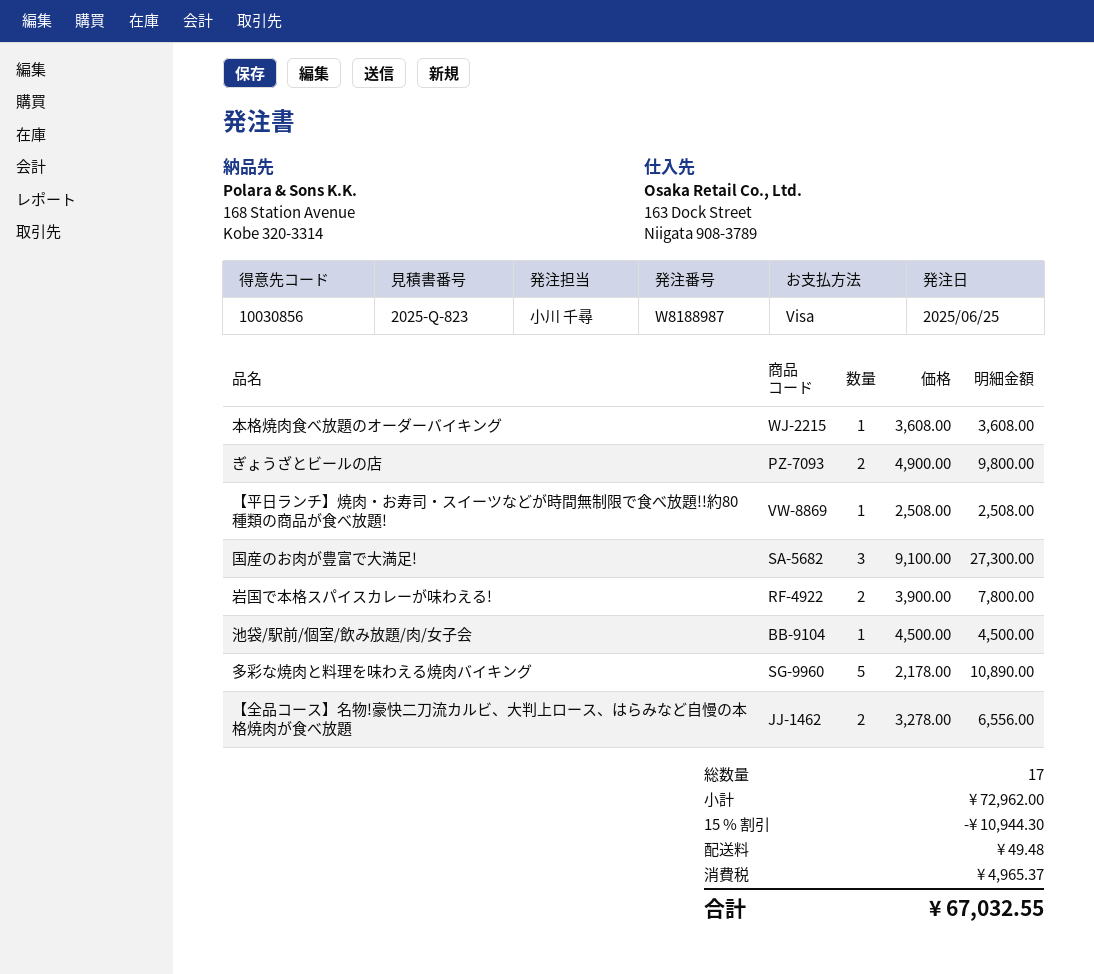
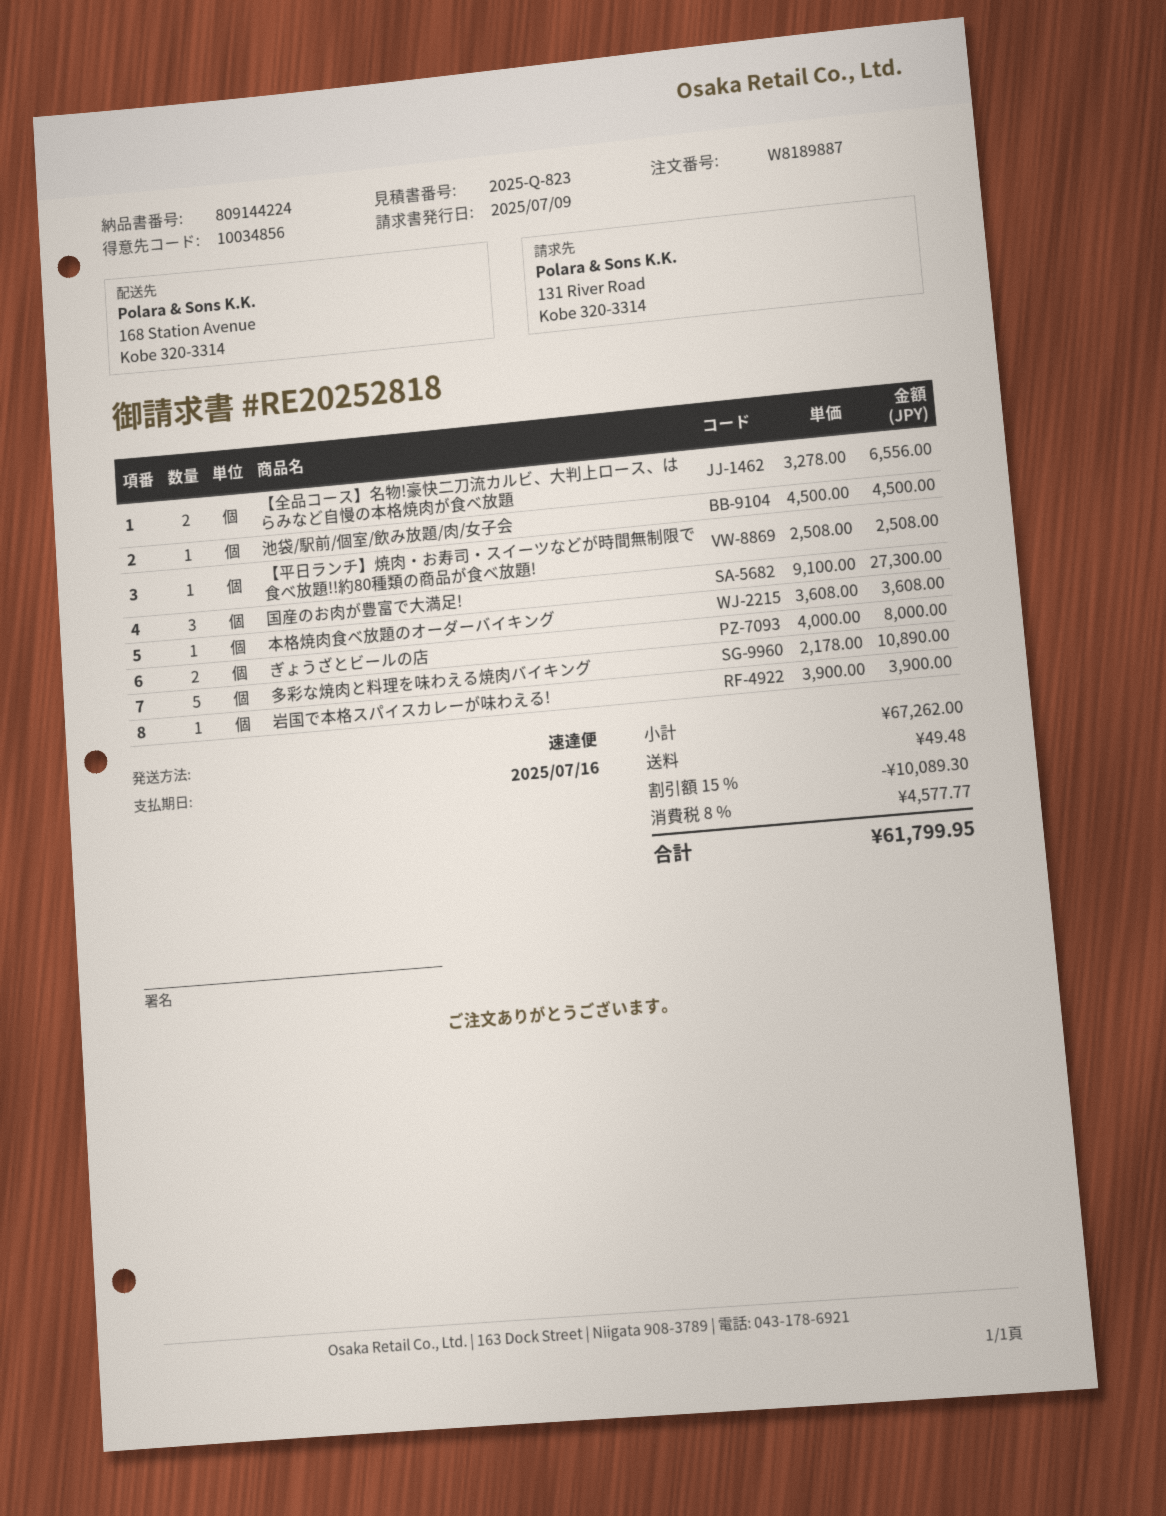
order number: W8188987 -> W8189887
customer number: 10030856 -> 10034856
ぎょうざとビールの店: 2 x 4900.00 = 9800.00 -> 2 x 4000.00 = 8000.00
岩国で本格スパイスカレーが味わえる!: 2 x 3900.00 = 7800.00 -> 1 x 3900.00 = 3900.00
subtotal: 72962.00 -> 67262.00
discount: 15% = 10944.30 -> 15% = 10089.30
tax: 4965.37 -> 4577.77
total: 67032.55 -> 61799.95

